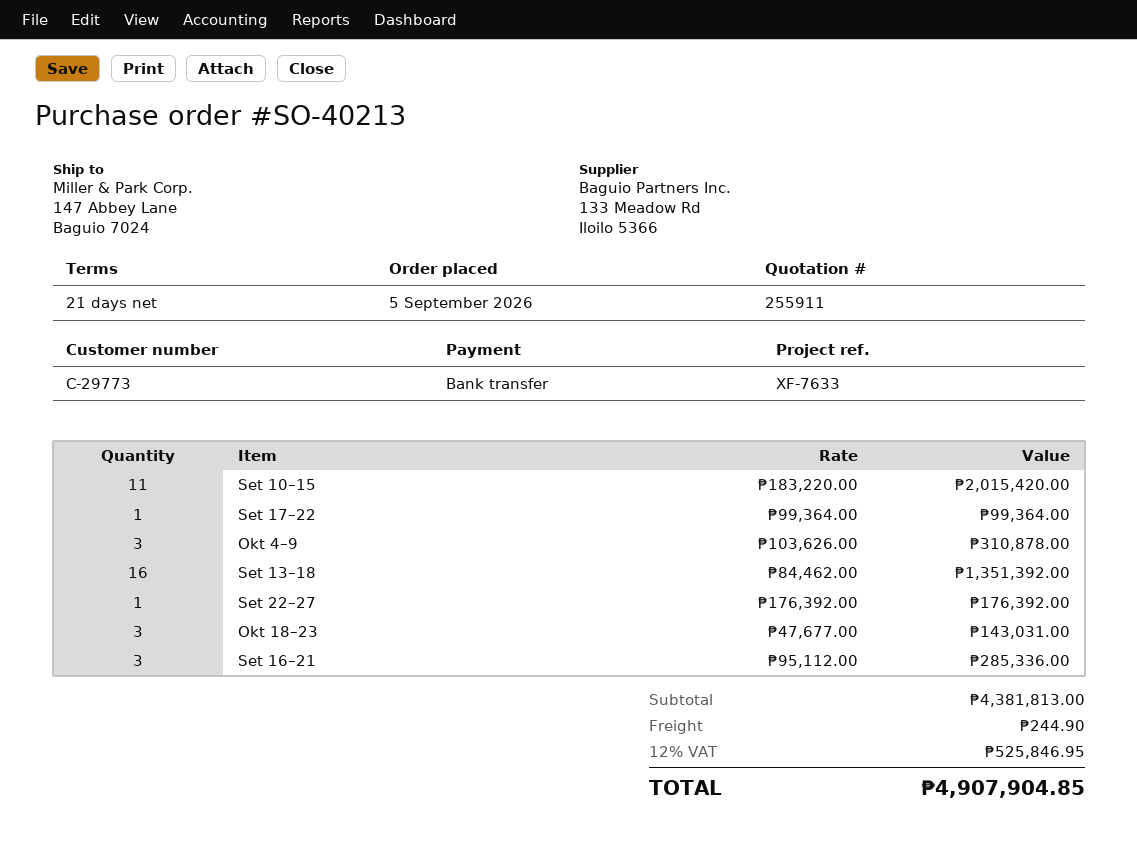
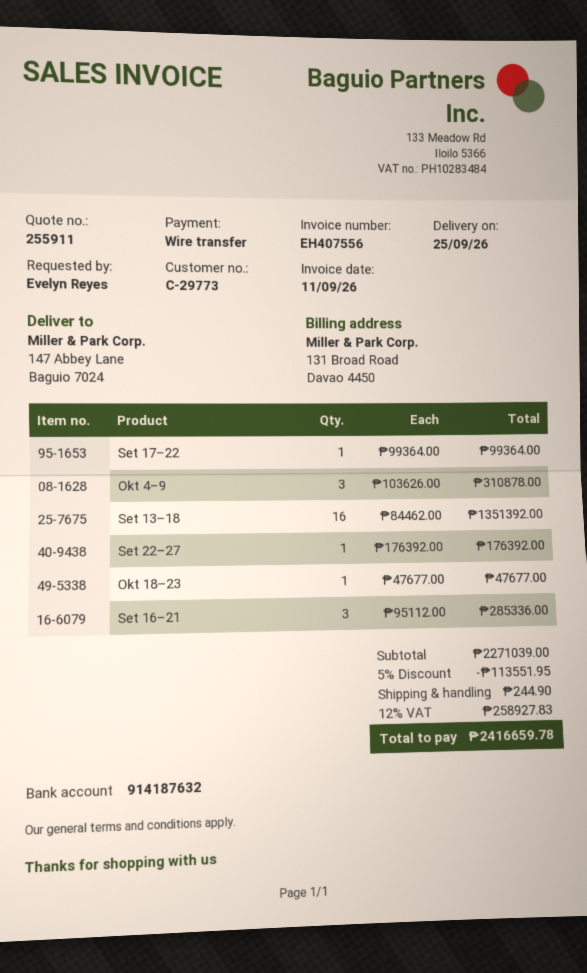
Set 10–15: 11 x 183220.00 = 2015420.00 -> none
Okt 18–23: 3 x 47677.00 = 143031.00 -> 1 x 47677.00 = 47677.00
subtotal: 4381813.00 -> 2271039.00
discount: none -> 5% = 113551.95
tax: 12% = 525846.95 -> 12% = 258927.83
total: 4907904.85 -> 2416659.78

